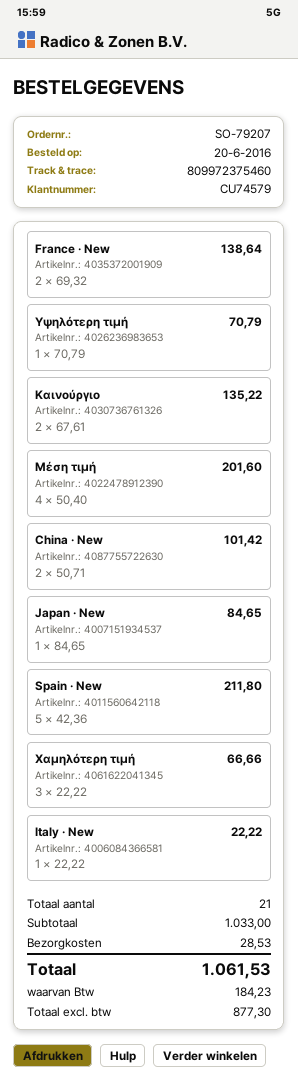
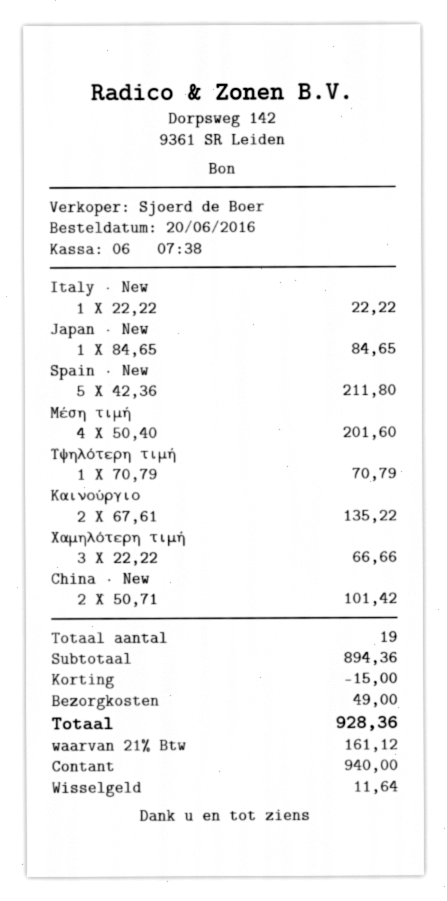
France · New: 2 x 69.32 = 138.64 -> none
total quantity: 21 -> 19
subtotal: 1033.00 -> 894.36
discount: none -> 15.00
shipping: 28.53 -> 49.00
tax: 184.23 -> 161.12
total: 1061.53 -> 928.36

